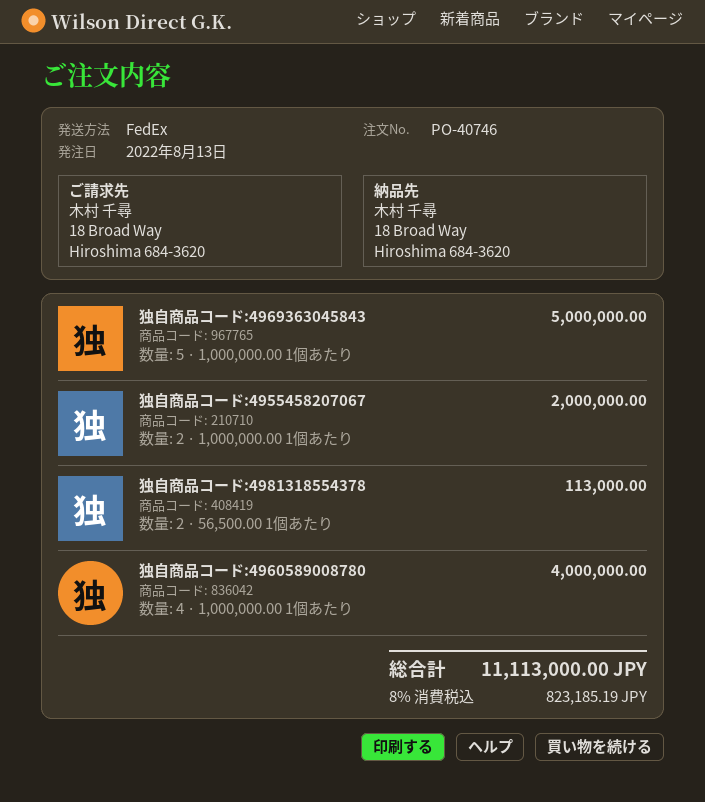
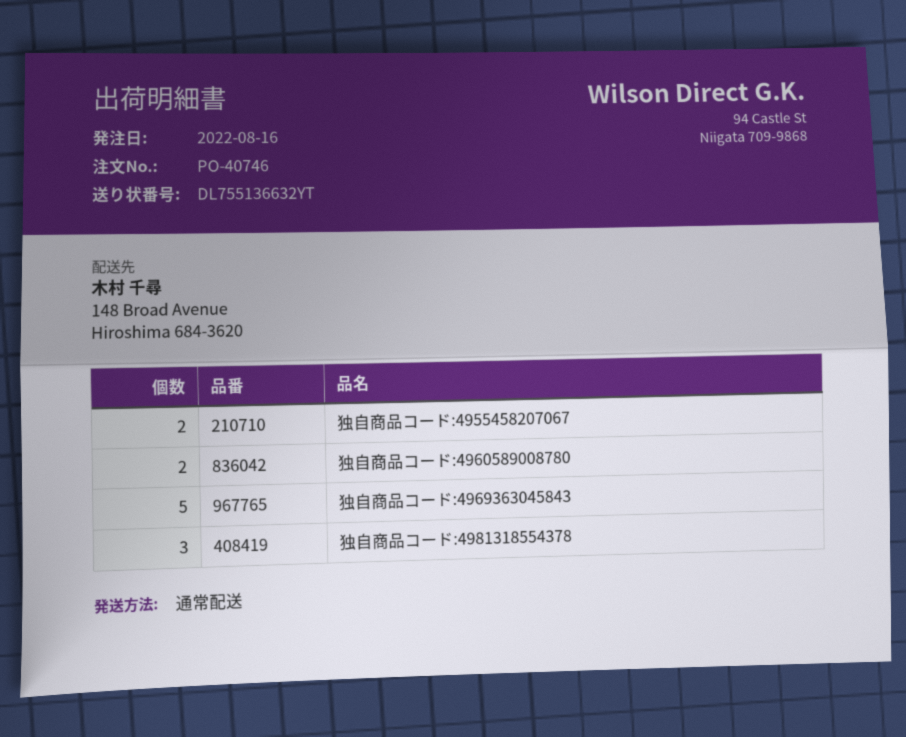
order date: 2022-08-13 -> 2022-08-16
shipping method: FedEx -> standard
ship to: 18 Broad Way, Hiroshima 684-3620 -> 148 Broad Avenue, Hiroshima 684-3620
独自商品コード:4981318554378: 2 -> 3
独自商品コード:4960589008780: 4 -> 2

